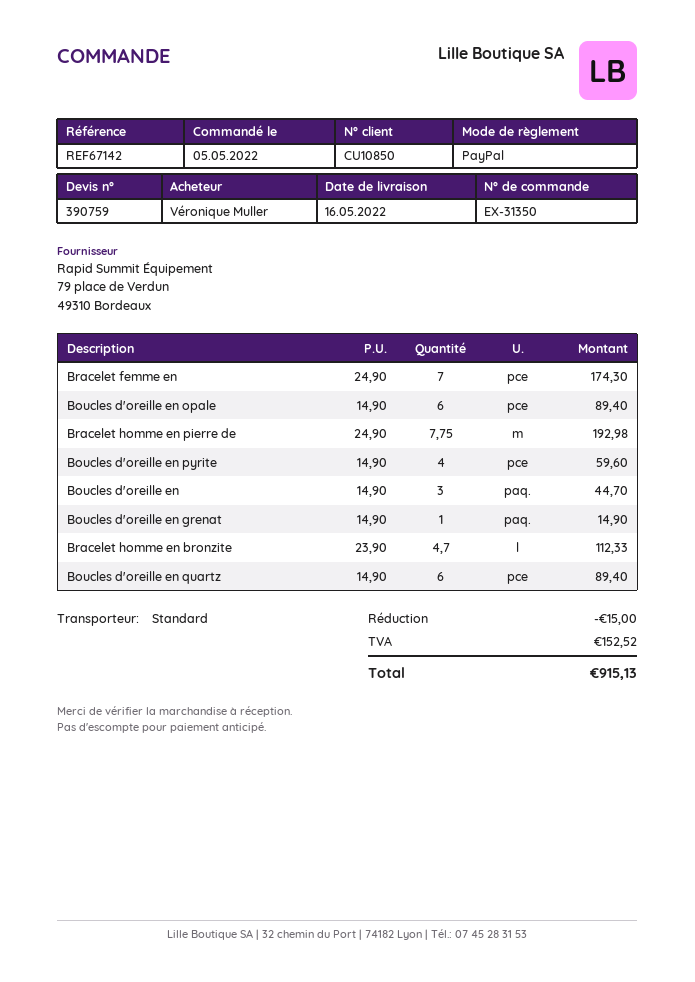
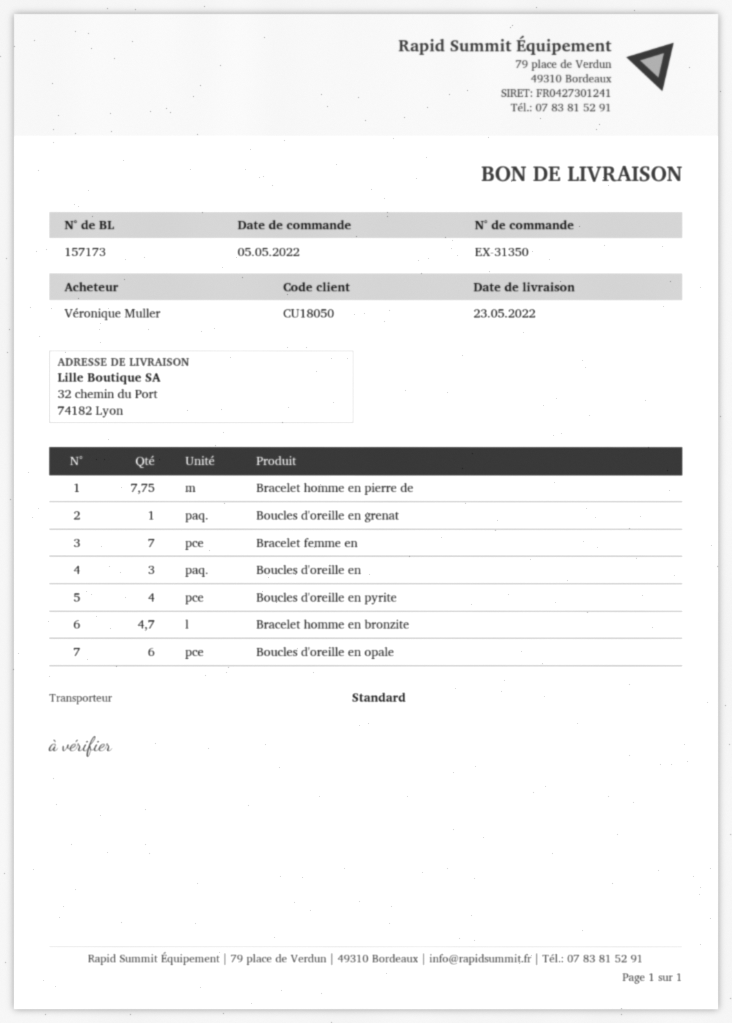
delivery date: 2022-05-16 -> 2022-05-23
customer number: CU10850 -> CU18050
Boucles d'oreille en quartz: 6 -> none

